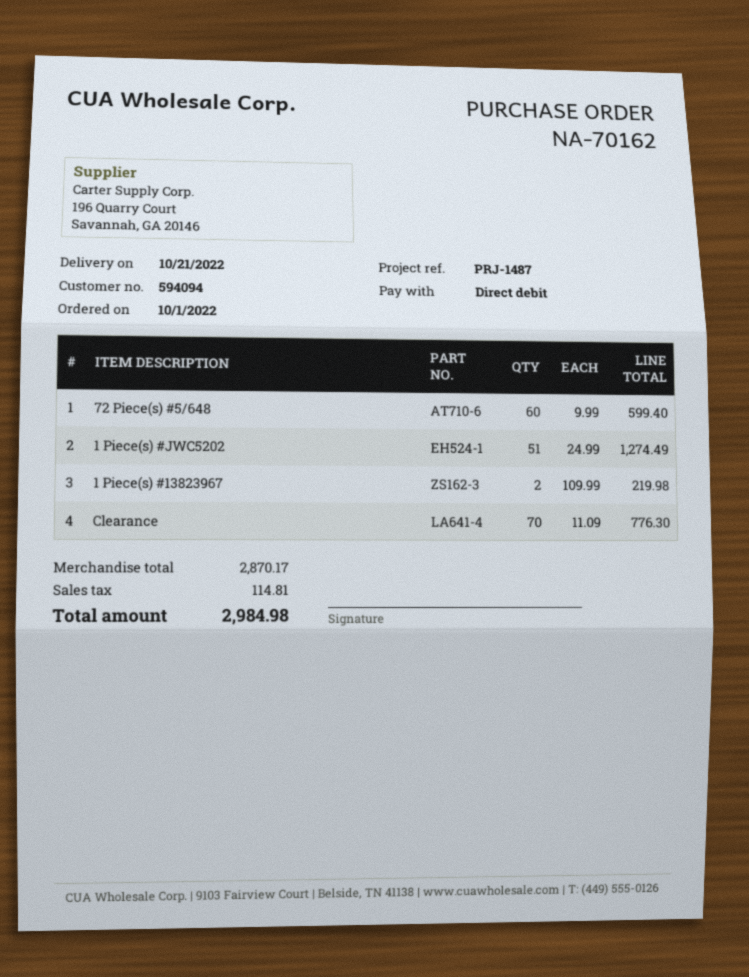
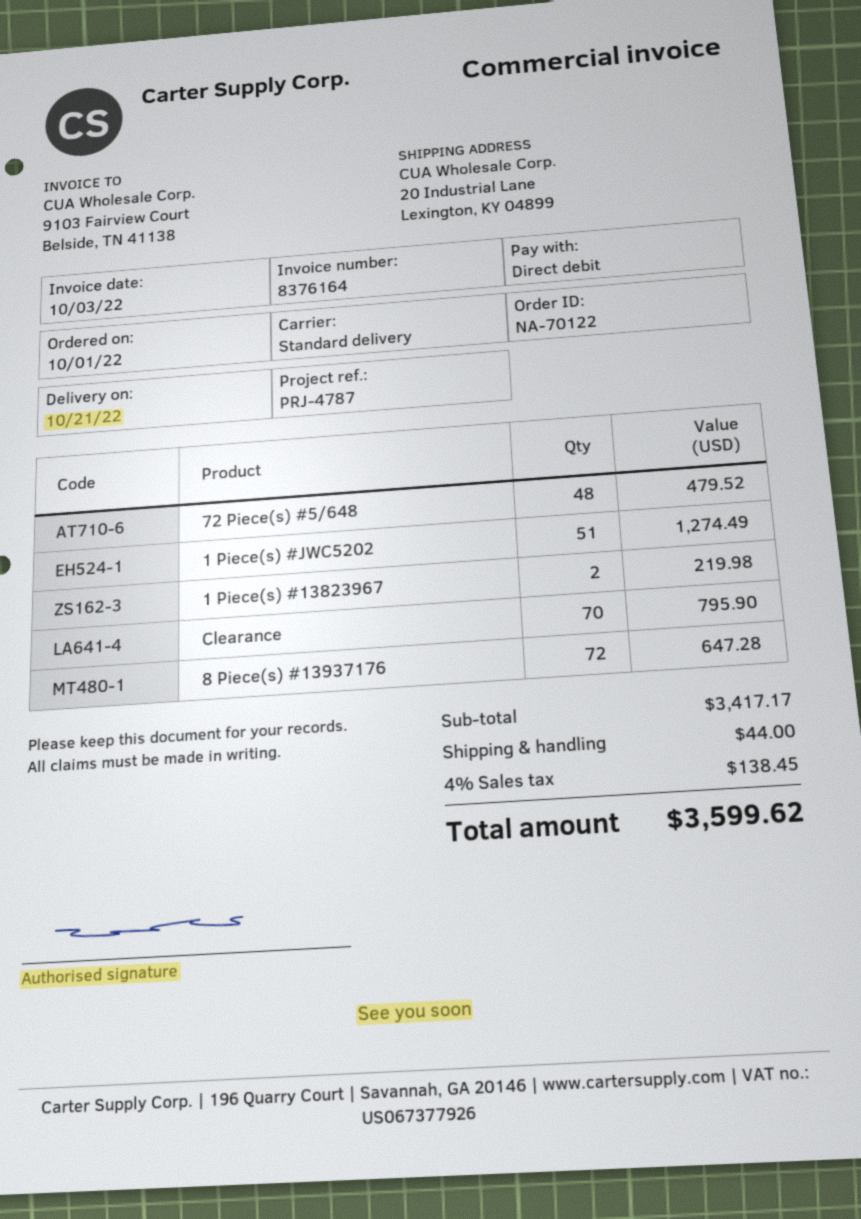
order number: NA-70162 -> NA-70122
reference: PRJ-1487 -> PRJ-4787
72 Piece(s) #5/648: 60 for 599.40 -> 48 for 479.52
Clearance: 70 for 776.30 -> 70 for 795.90
8 Piece(s) #13937176: none -> 72 for 647.28
subtotal: 2870.17 -> 3417.17
shipping: none -> 44.00
tax: 114.81 -> 138.45
total: 2984.98 -> 3599.62

